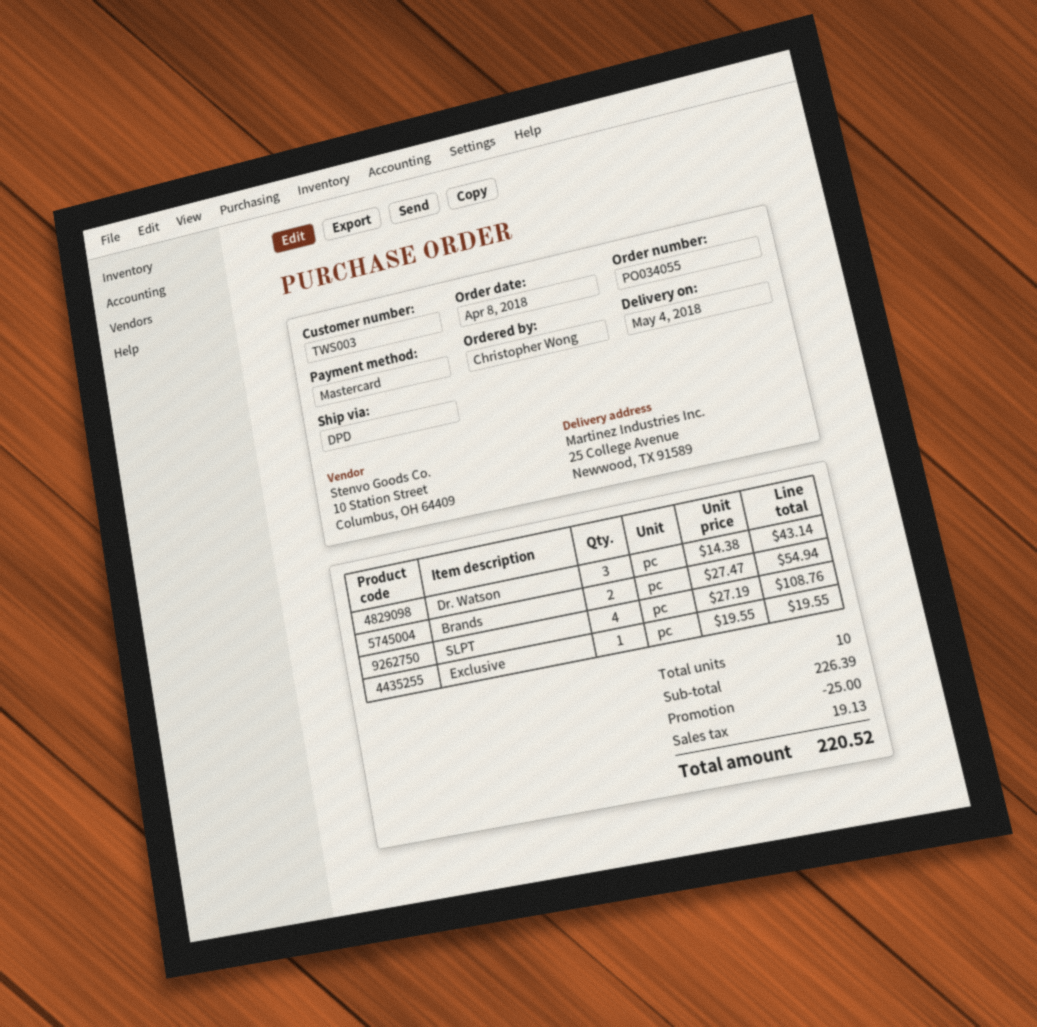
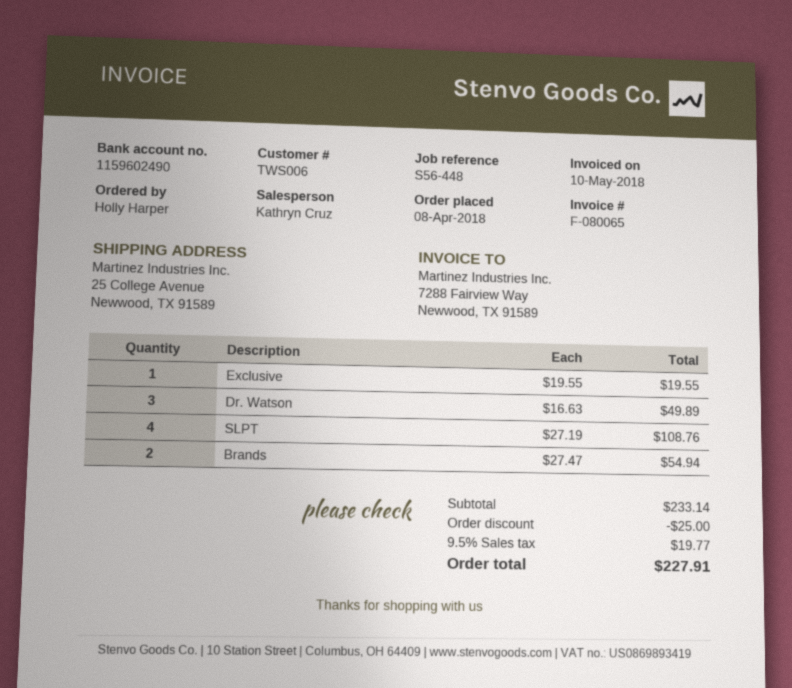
customer number: TWS003 -> TWS006
ordered by: Christopher Wong -> Holly Harper
Dr. Watson: 3 x 14.38 = 43.14 -> 3 x 16.63 = 49.89
subtotal: 226.39 -> 233.14
tax: 19.13 -> 19.77
total: 220.52 -> 227.91

